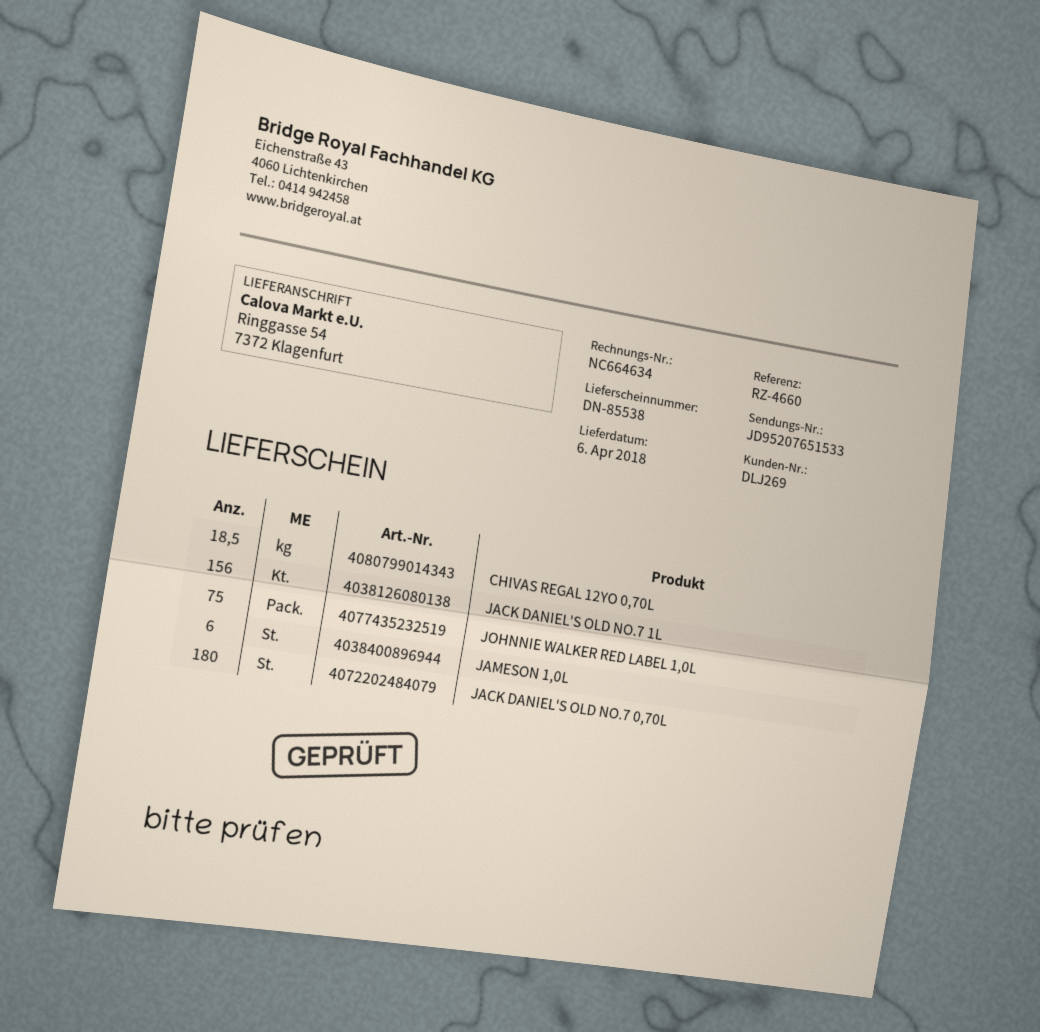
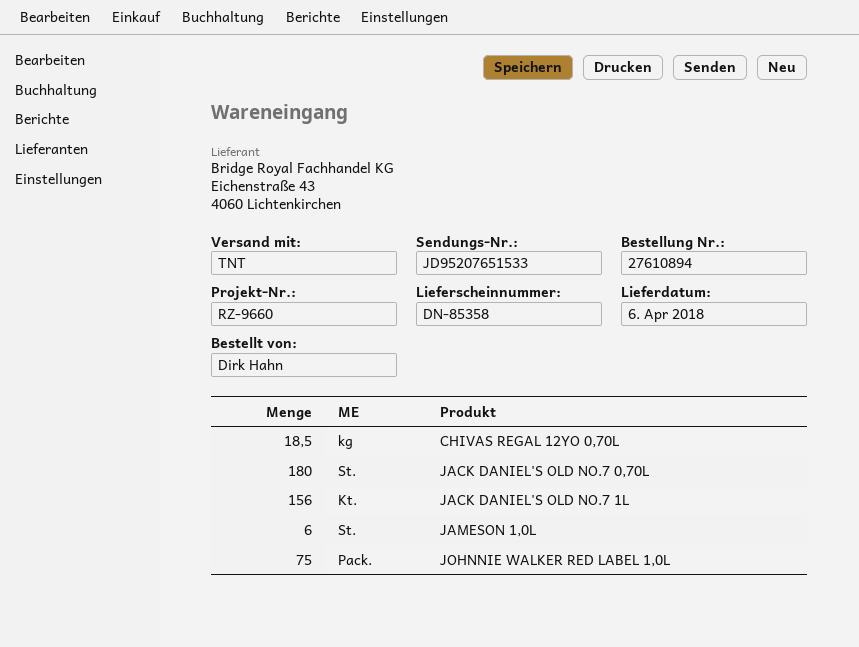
delivery note number: DN-85538 -> DN-85358
reference: RZ-4660 -> RZ-9660

